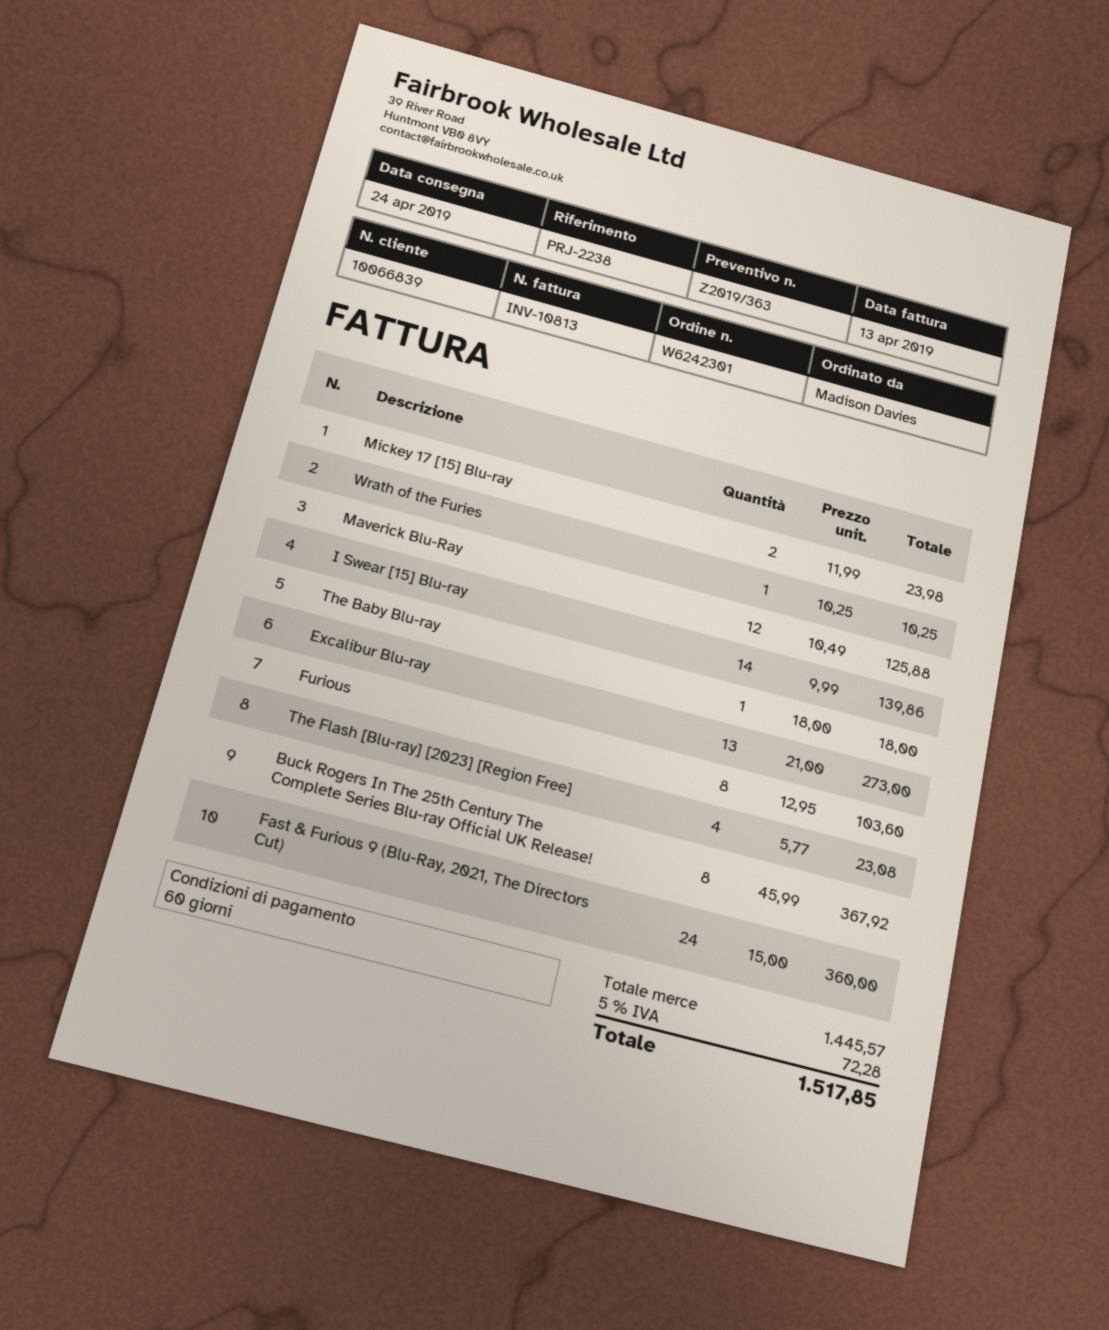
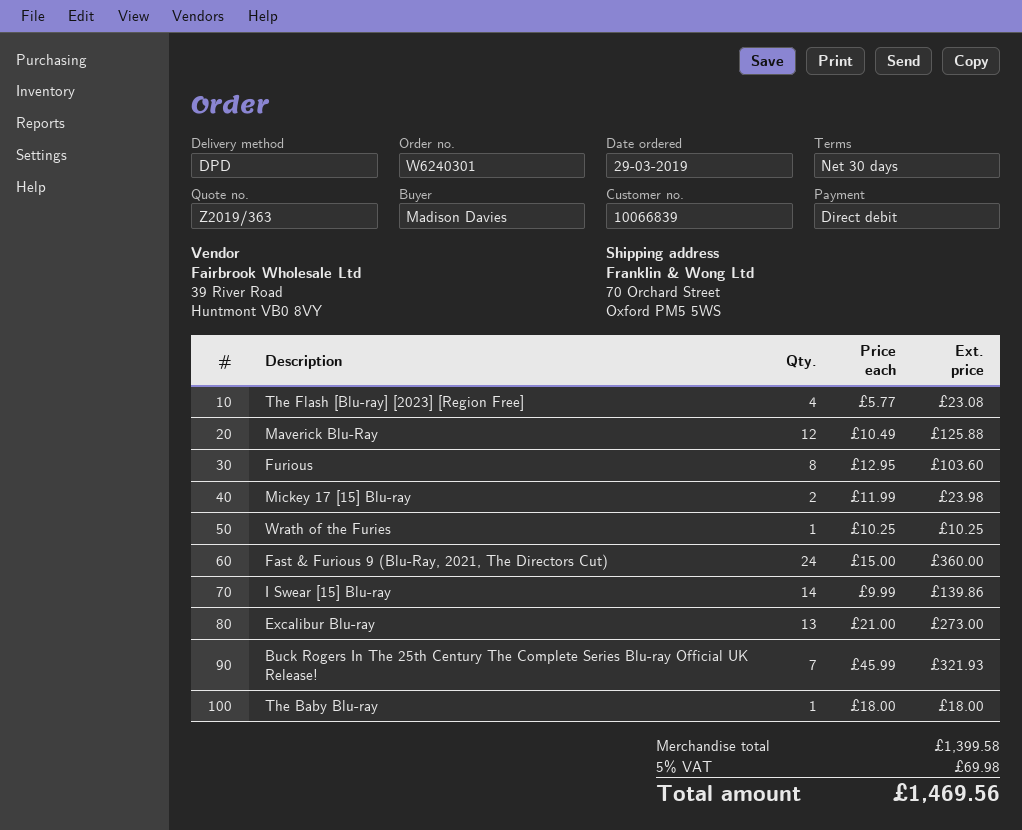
order number: W6242301 -> W6240301
payment terms: 60 days -> 30 days
Buck Rogers In The 25th Century The Complete Series Blu-ray Official UK Release!: 8 x 45.99 = 367.92 -> 7 x 45.99 = 321.93
subtotal: 1445.57 -> 1399.58
tax: 5% = 72.28 -> 5% = 69.98
total: 1517.85 -> 1469.56

